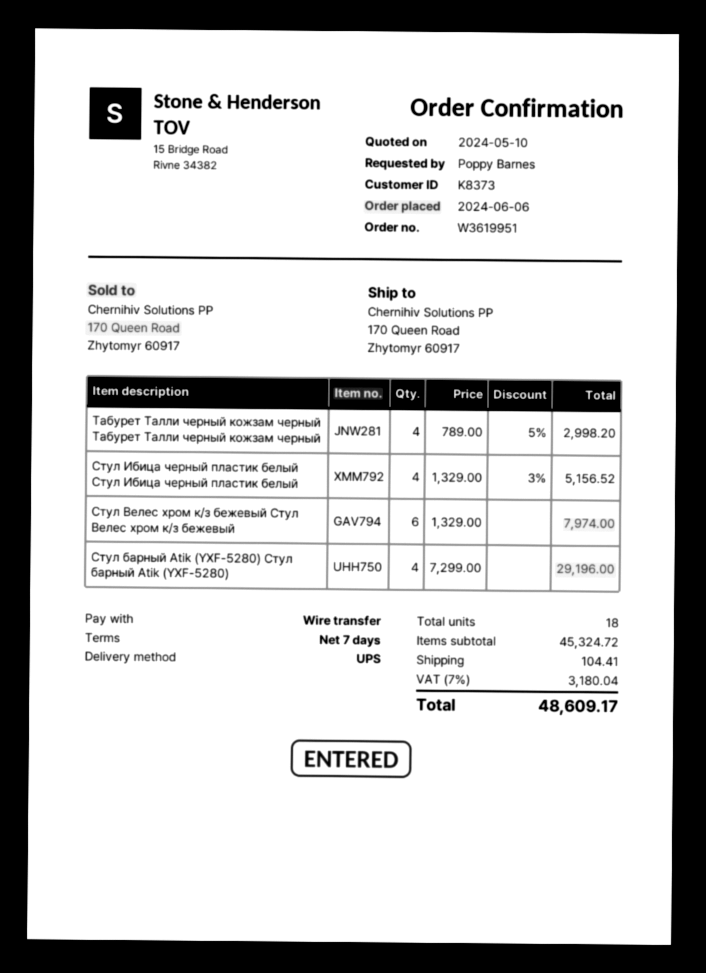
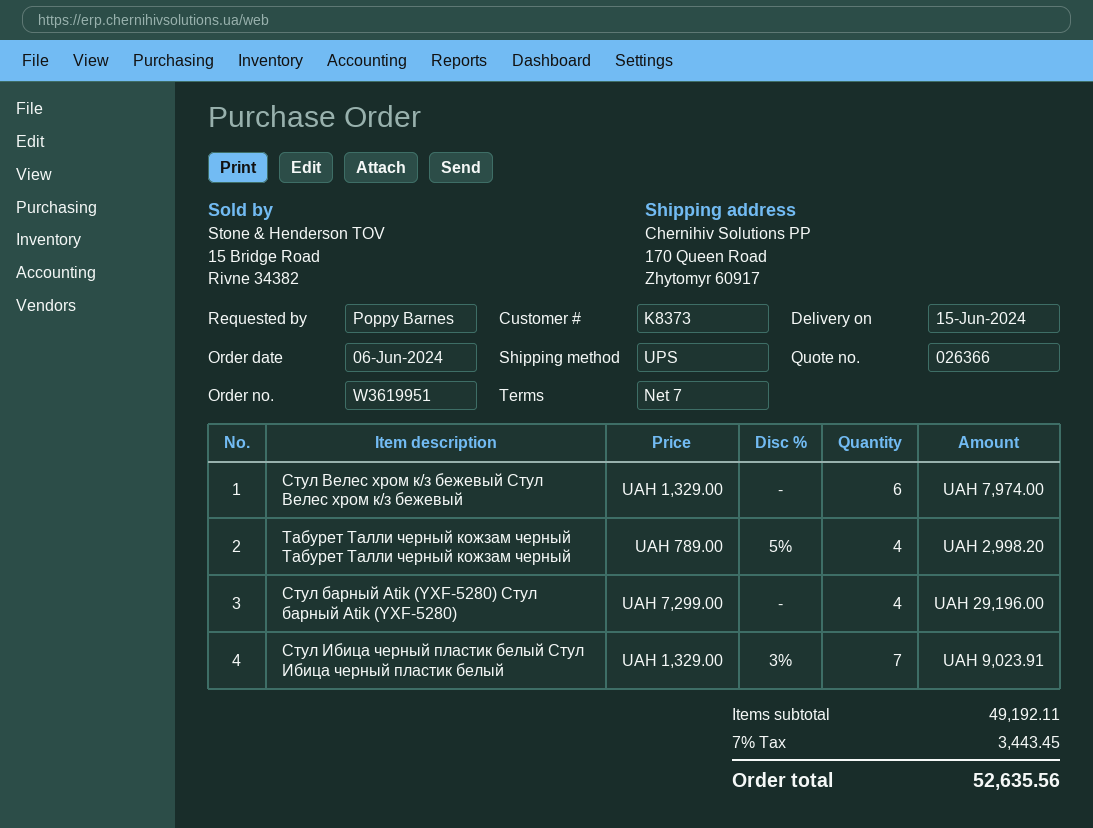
Стул Ибица черный пластик белый Стул Ибица черный пластик белый: 4 x 1329.00 - 3% = 5156.52 -> 7 x 1329.00 - 3% = 9023.91
subtotal: 45324.72 -> 49192.11
shipping: 104.41 -> none
tax: 7% = 3180.04 -> 7% = 3443.45
total: 48609.17 -> 52635.56

